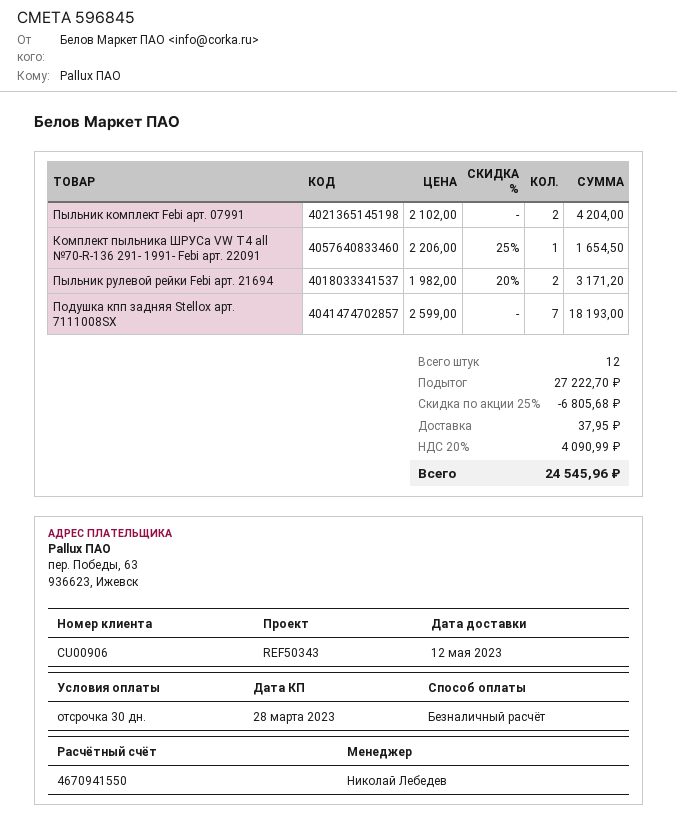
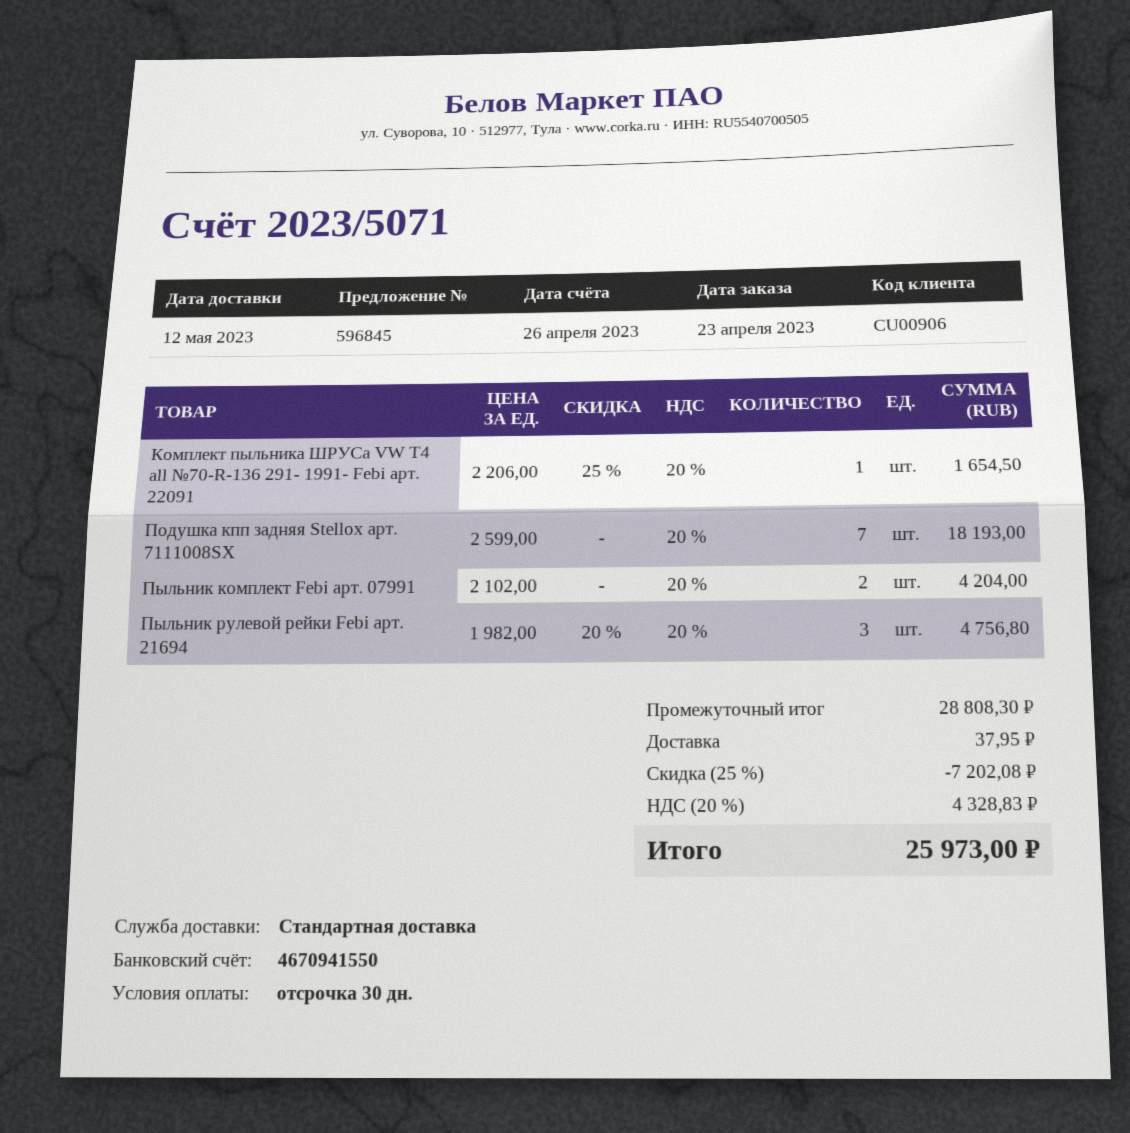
Пыльник рулевой рейки Febi арт. 21694: 2 x 1982.00 - 20% = 3171.20 -> 3 x 1982.00 - 20% = 4756.80
subtotal: 27222.70 -> 28808.30
discount: 25% = 6805.68 -> 25% = 7202.08
tax: 20% = 4090.99 -> 20% = 4328.83
total: 24545.96 -> 25973.00

